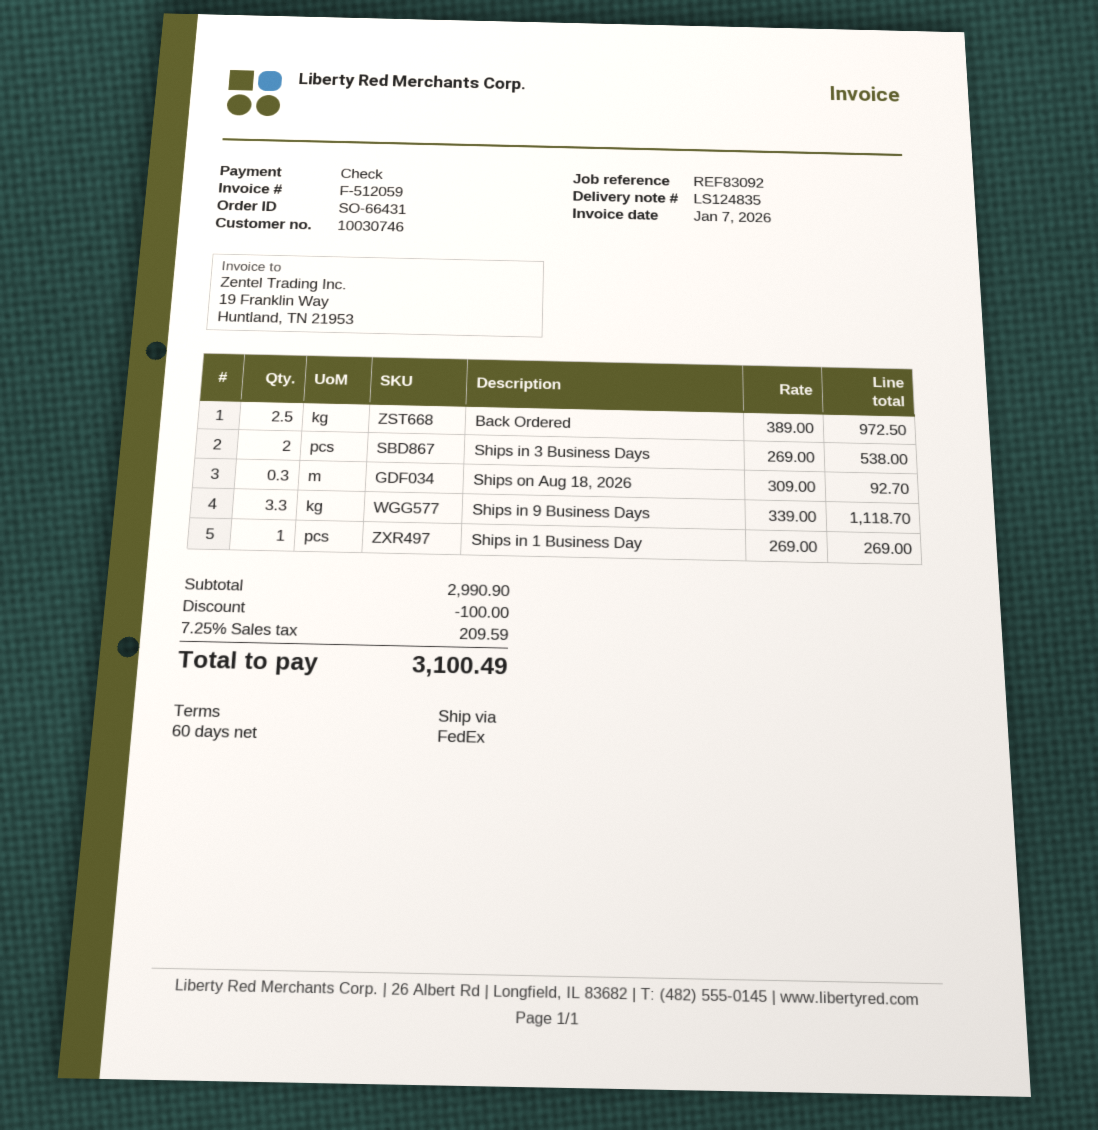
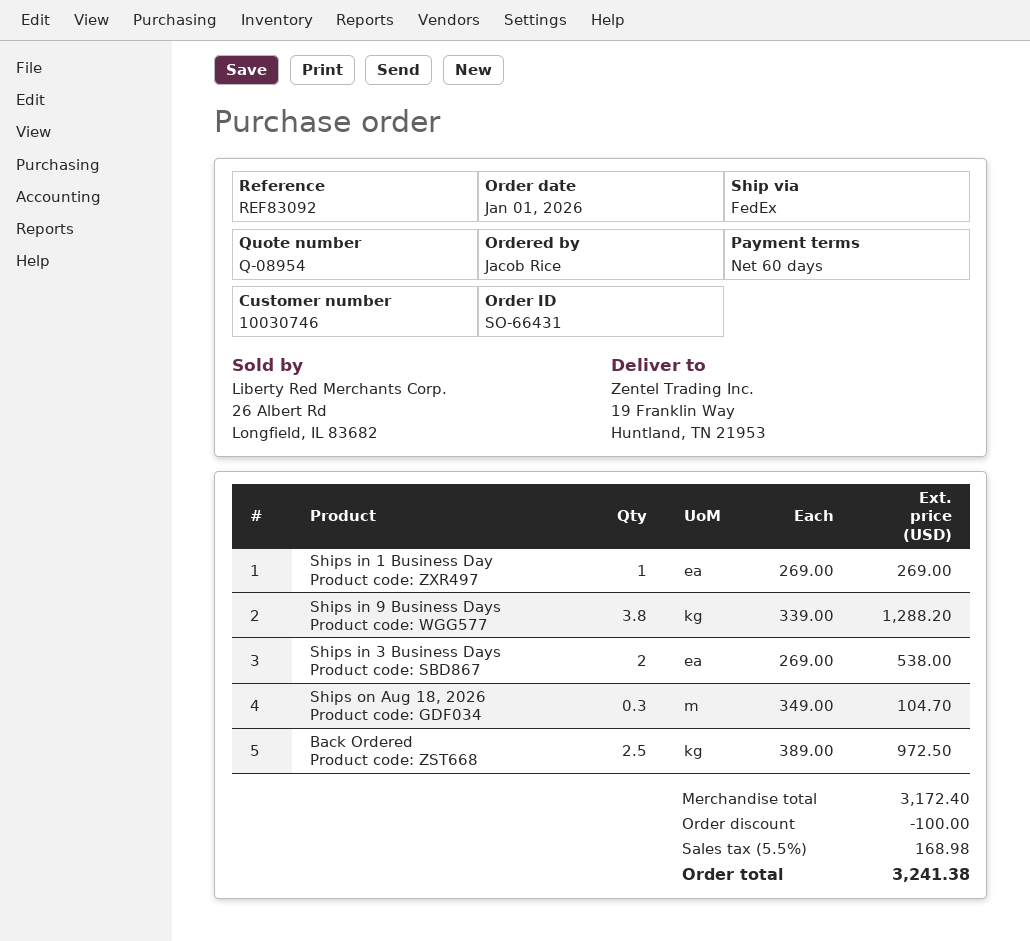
Ships on Aug 18, 2026: 0.3 x 309.00 = 92.70 -> 0.3 x 349.00 = 104.70
Ships in 9 Business Days: 3.3 x 339.00 = 1118.70 -> 3.8 x 339.00 = 1288.20
subtotal: 2990.90 -> 3172.40
tax: 7.25% = 209.59 -> 5.5% = 168.98
total: 3100.49 -> 3241.38

